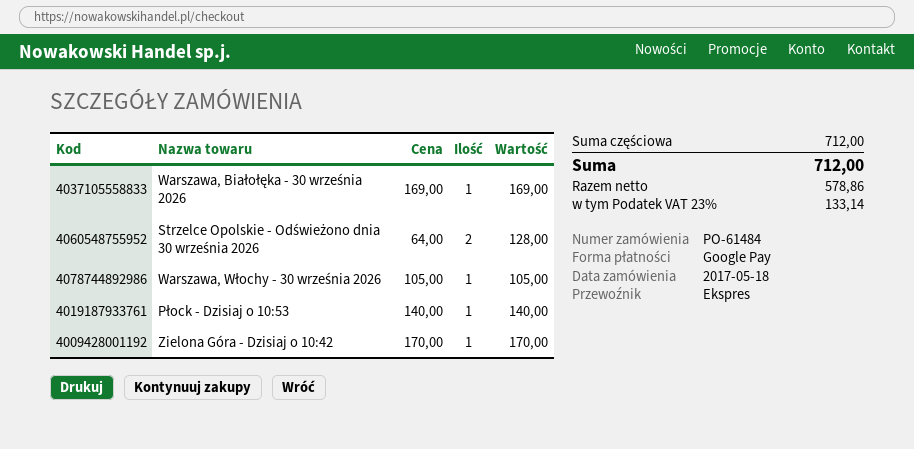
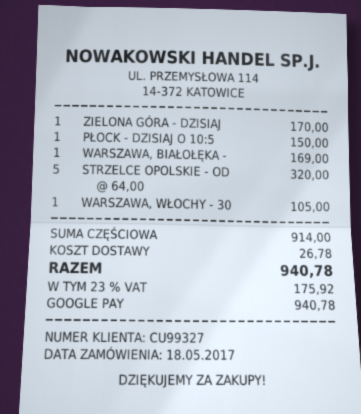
Strzelce Opolskie - Odświeżono dnia 30 września 2026: 2 x 64.00 = 128.00 -> 5 x 64.00 = 320.00
Płock - Dzisiaj o 10:53: 1 x 140.00 = 140.00 -> 1 x 150.00 = 150.00
subtotal: 712.00 -> 914.00
shipping: none -> 26.78
tax: 23% = 133.14 -> 23% = 175.92
total: 712.00 -> 940.78

